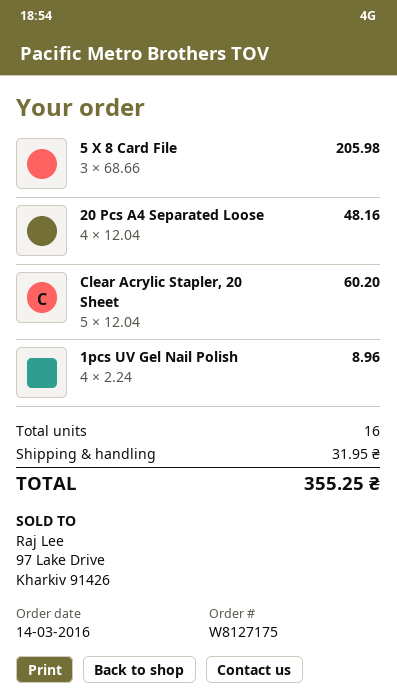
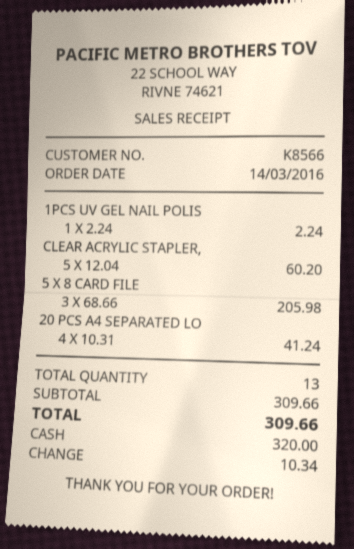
20 Pcs A4 Separated Loose: 4 x 12.04 = 48.16 -> 4 x 10.31 = 41.24
1pcs UV Gel Nail Polish: 4 x 2.24 = 8.96 -> 1 x 2.24 = 2.24
total quantity: 16 -> 13
shipping: 31.95 -> none
total: 355.25 -> 309.66

